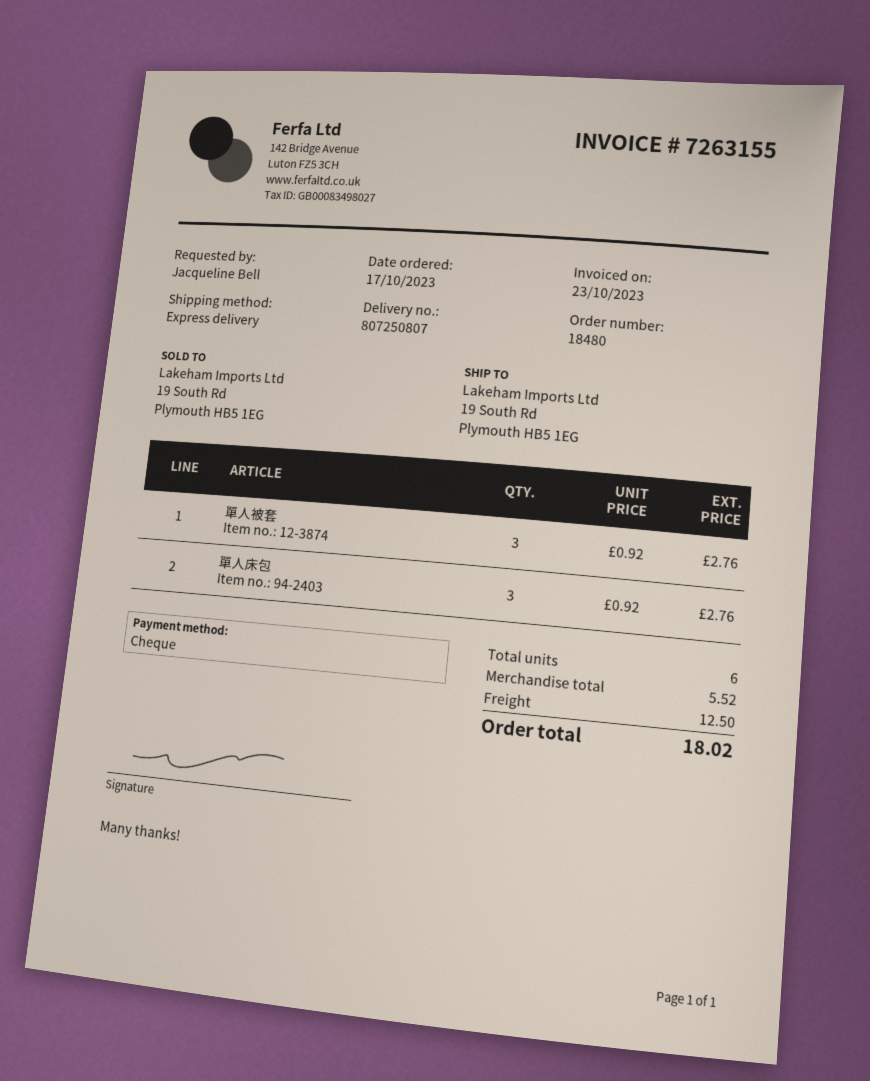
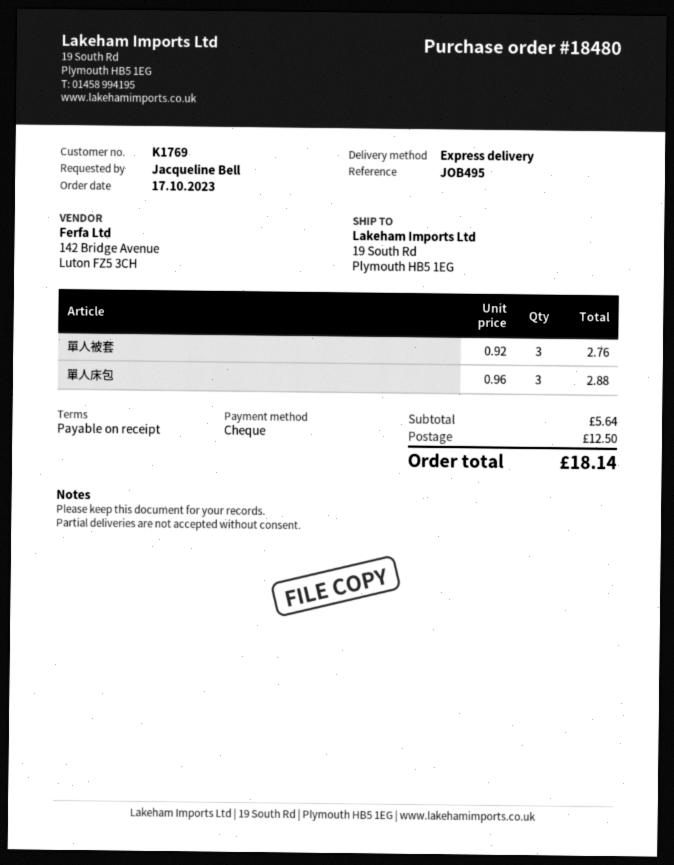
單人床包: 3 x 0.92 = 2.76 -> 3 x 0.96 = 2.88
subtotal: 5.52 -> 5.64
total: 18.02 -> 18.14

